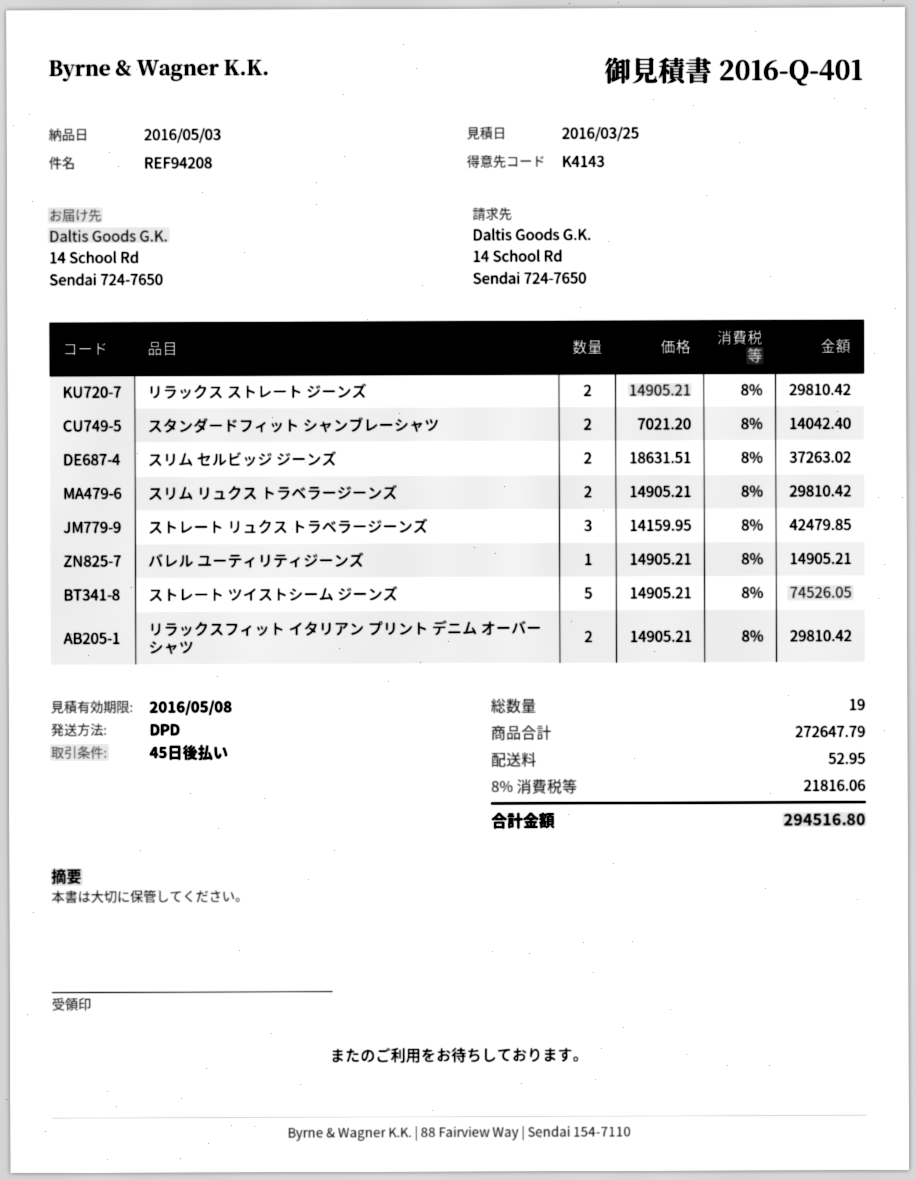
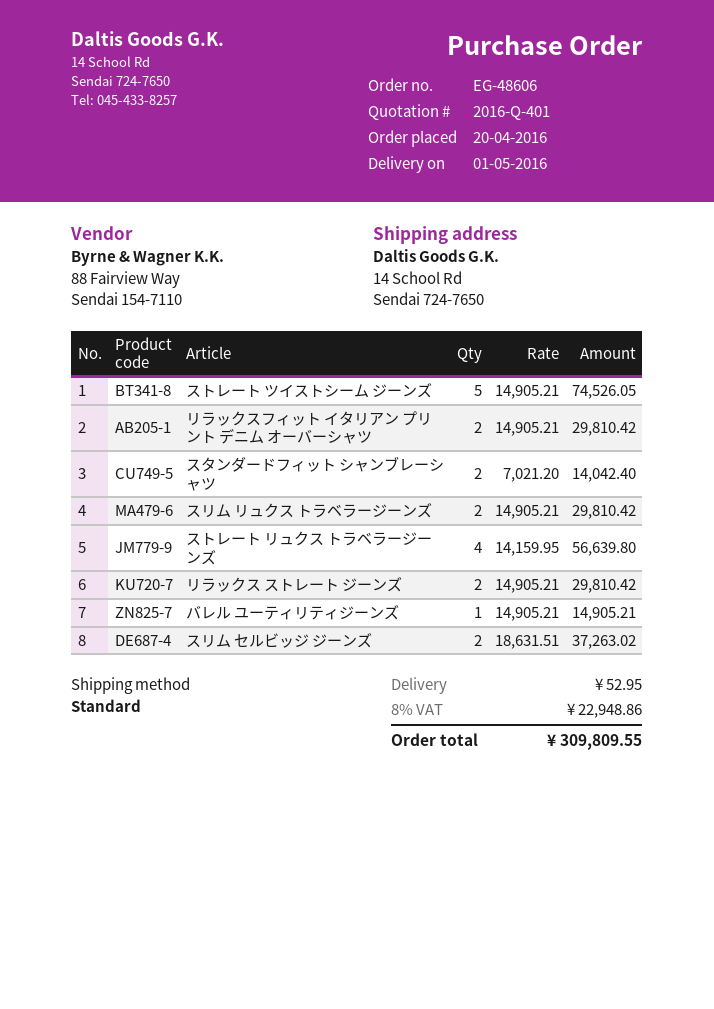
delivery date: 2016-05-03 -> 2016-05-01
shipping method: DPD -> standard
ストレート リュクス トラベラージーンズ: 3 x 14159.95 = 42479.85 -> 4 x 14159.95 = 56639.80
tax: 8% = 21816.06 -> 8% = 22948.86
total: 294516.80 -> 309809.55

